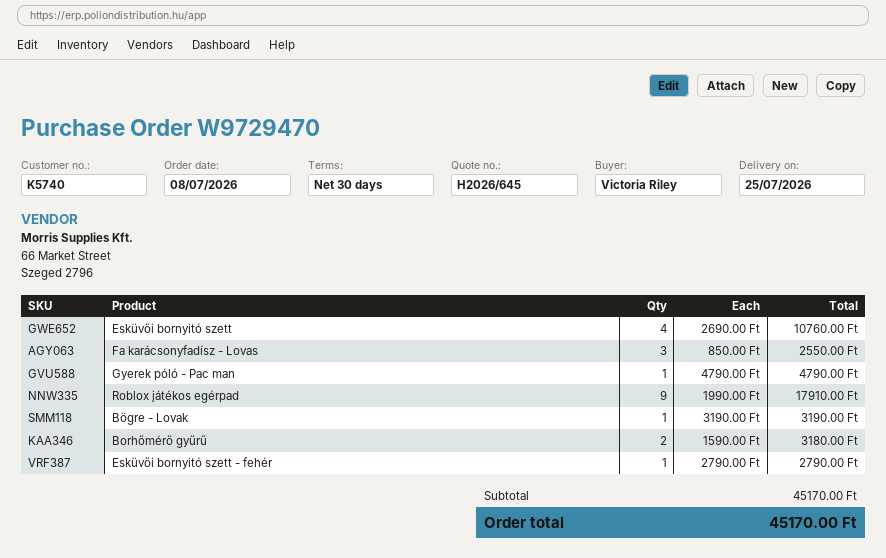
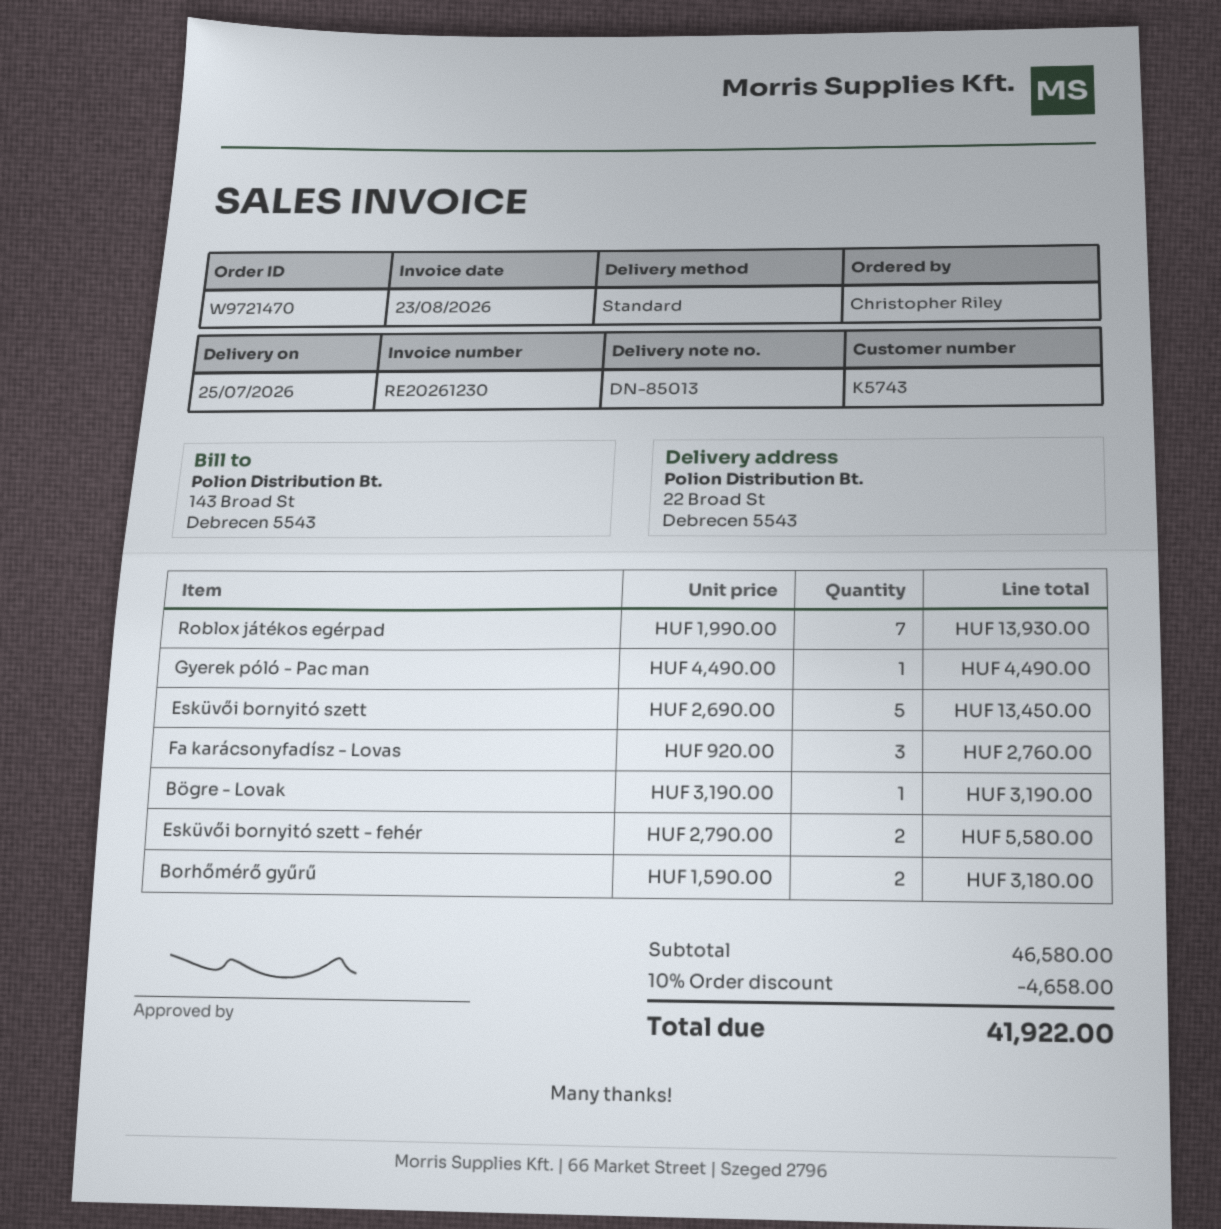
order number: W9729470 -> W9721470
customer number: K5740 -> K5743
ordered by: Victoria Riley -> Christopher Riley
Esküvői bornyitó szett: 4 x 2690.00 = 10760.00 -> 5 x 2690.00 = 13450.00
Fa karácsonyfadísz - Lovas: 3 x 850.00 = 2550.00 -> 3 x 920.00 = 2760.00
Gyerek póló - Pac man: 1 x 4790.00 = 4790.00 -> 1 x 4490.00 = 4490.00
Roblox játékos egérpad: 9 x 1990.00 = 17910.00 -> 7 x 1990.00 = 13930.00
Esküvői bornyitó szett - fehér: 1 x 2790.00 = 2790.00 -> 2 x 2790.00 = 5580.00
subtotal: 45170.00 -> 46580.00
discount: none -> 10% = 4658.00
total: 45170.00 -> 41922.00

